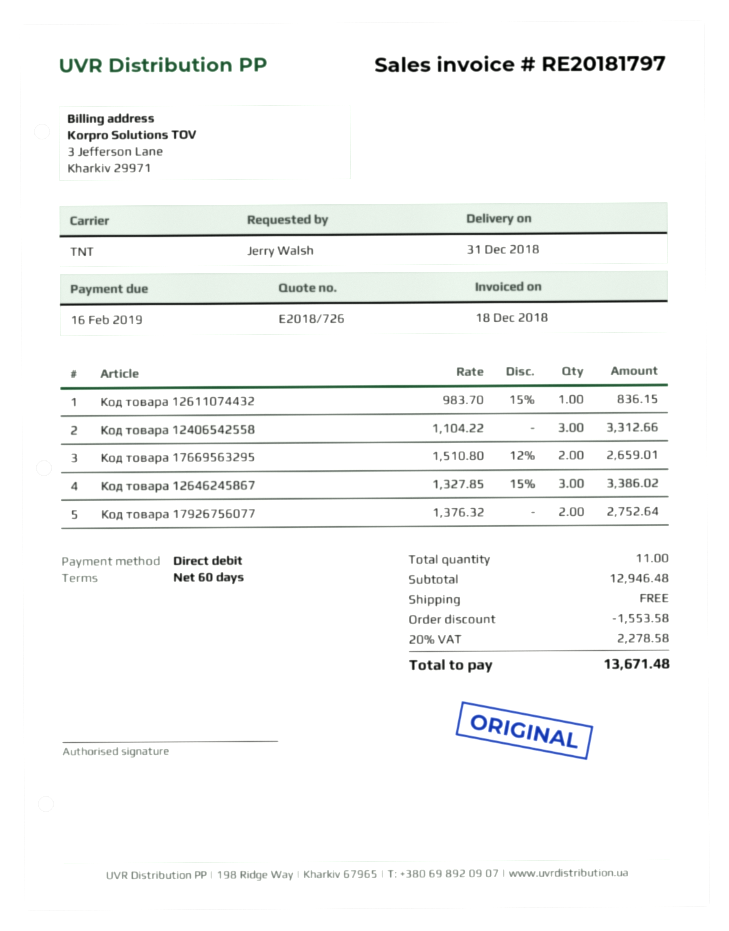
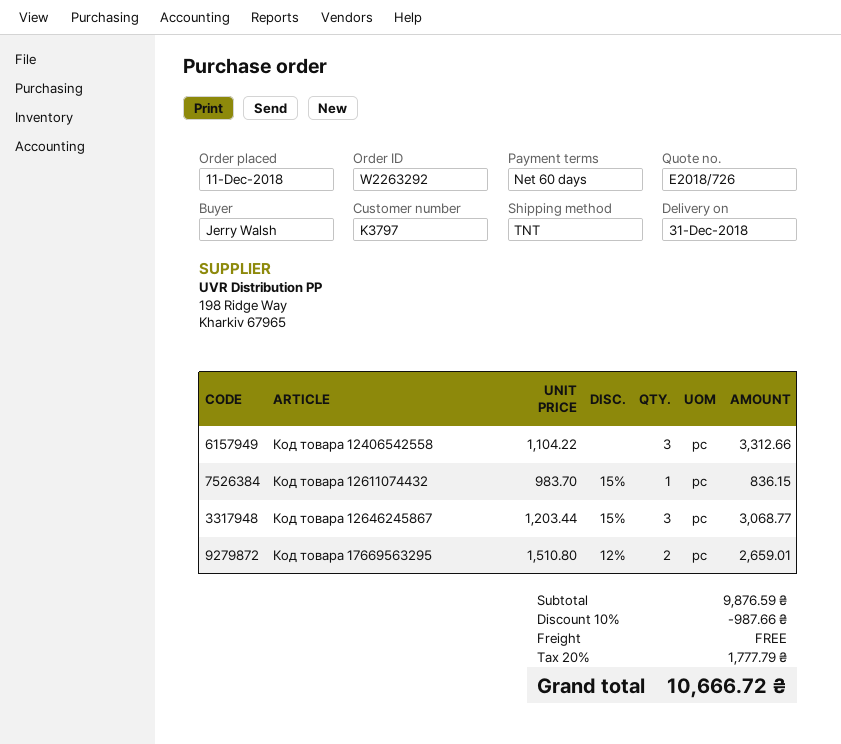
Код товара 12646245867: 3 x 1327.85 - 15% = 3386.02 -> 3 x 1203.44 - 15% = 3068.77
Код товара 17926756077: 2 x 1376.32 = 2752.64 -> none
subtotal: 12946.48 -> 9876.59
discount: 1553.58 -> 987.66
tax: 20% = 2278.58 -> 20% = 1777.79
total: 13671.48 -> 10666.72

